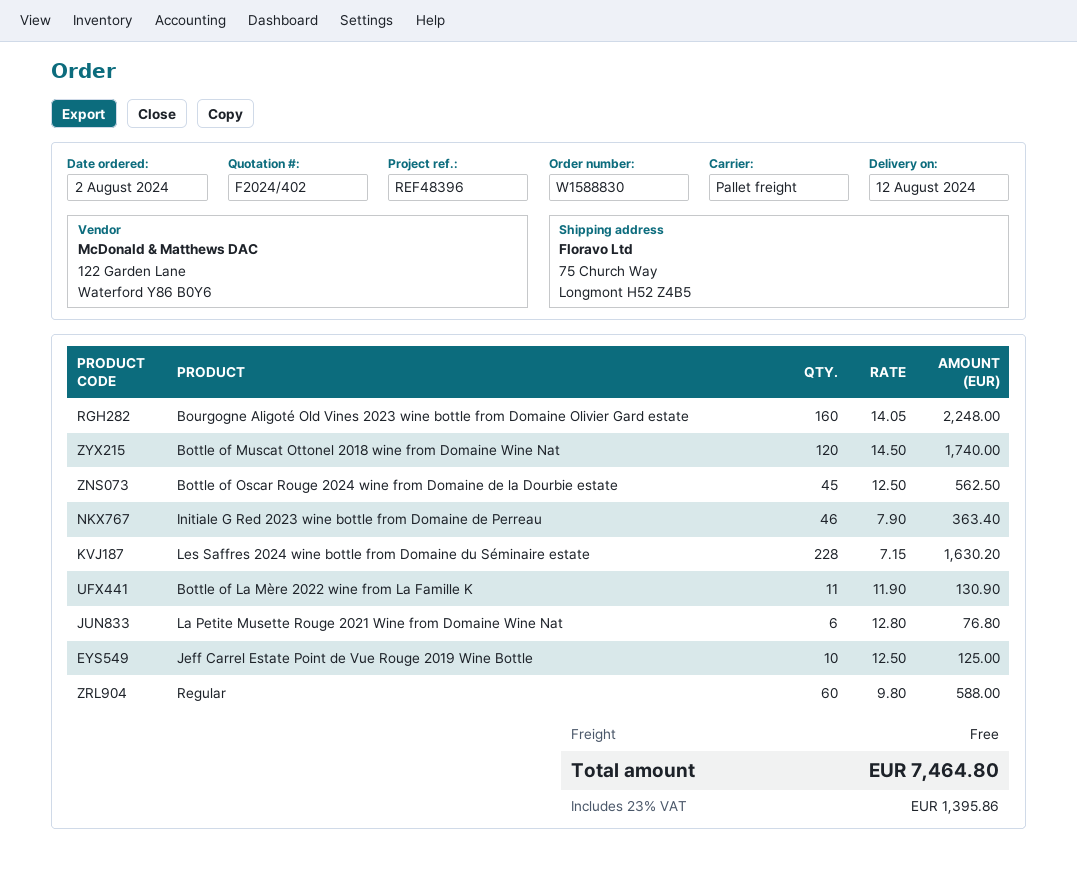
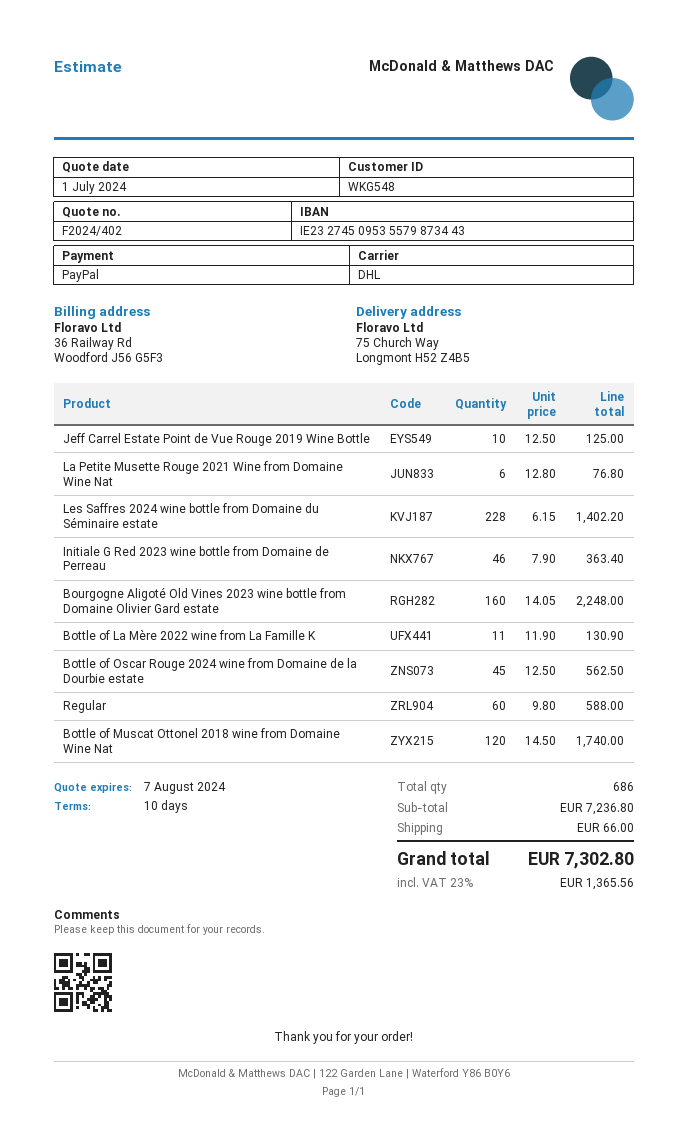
shipping method: pallet freight -> DHL
Les Saffres 2024 wine bottle from Domaine du Séminaire estate: 228 x 7.15 = 1630.20 -> 228 x 6.15 = 1402.20
shipping: 0.00 -> 66.00
tax: 23% = 1395.86 -> 23% = 1365.56
total: 7464.80 -> 7302.80

